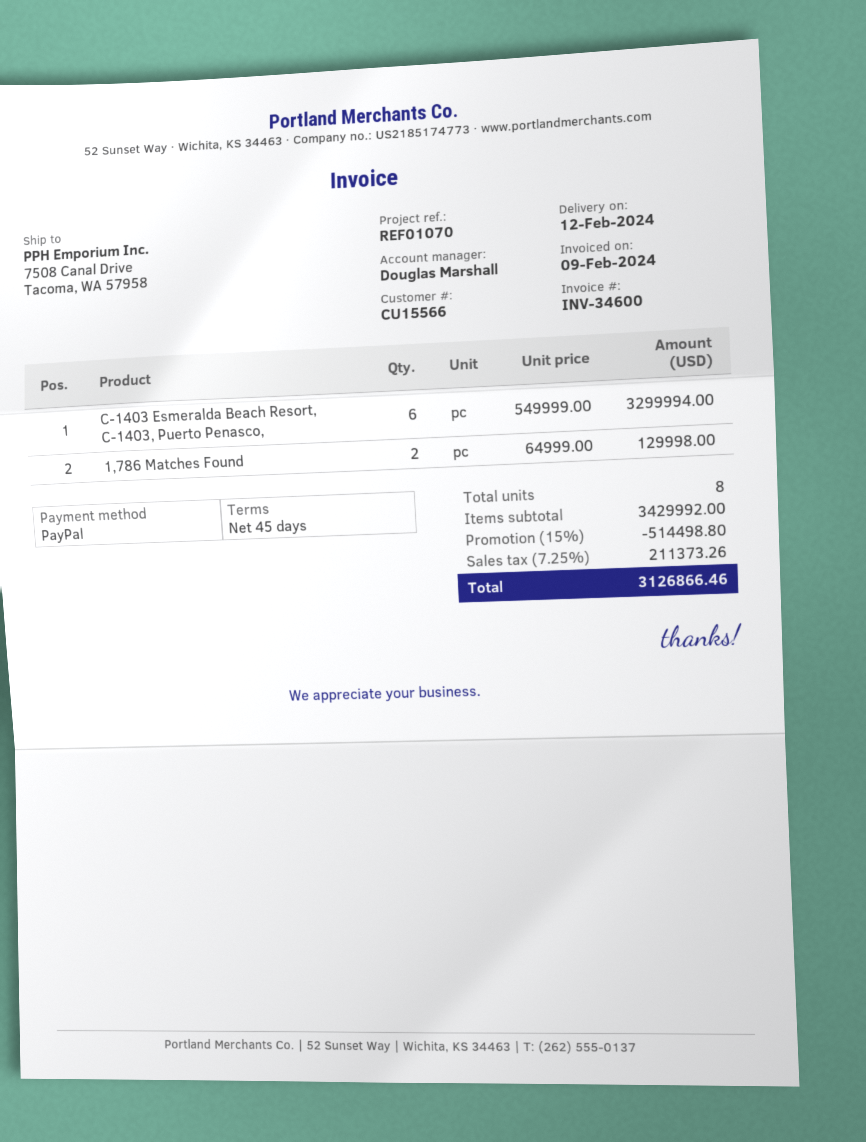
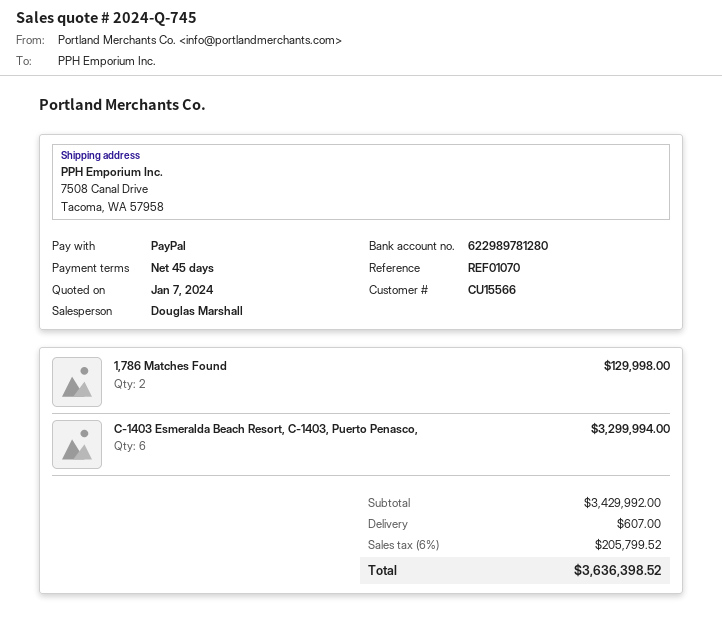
discount: 15% = 514498.80 -> none
shipping: none -> 607.00
tax: 7.25% = 211373.26 -> 6% = 205799.52
total: 3126866.46 -> 3636398.52

